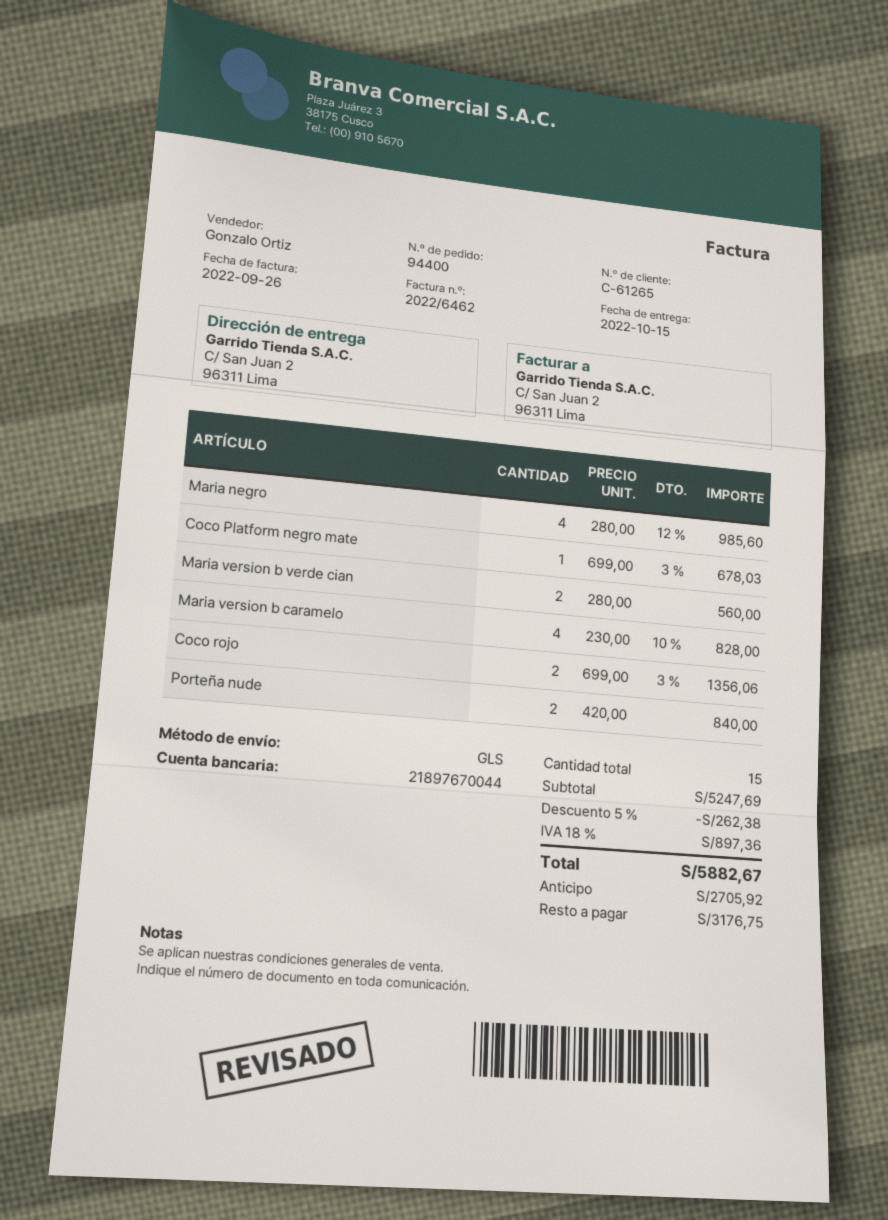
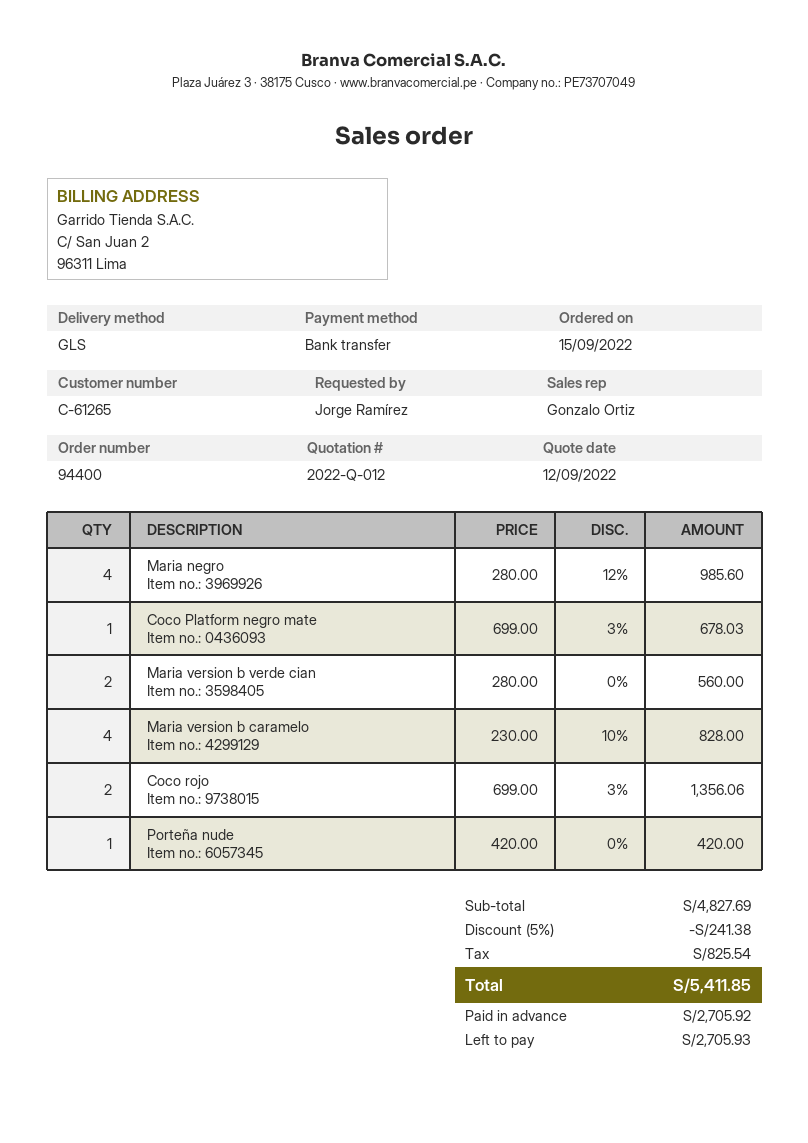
Porteña nude: 2 x 420.00 = 840.00 -> 1 x 420.00 = 420.00
subtotal: 5247.69 -> 4827.69
discount: 5% = 262.38 -> 5% = 241.38
tax: 897.36 -> 825.54
total: 5882.67 -> 5411.85
balance: 3176.75 -> 2705.93

